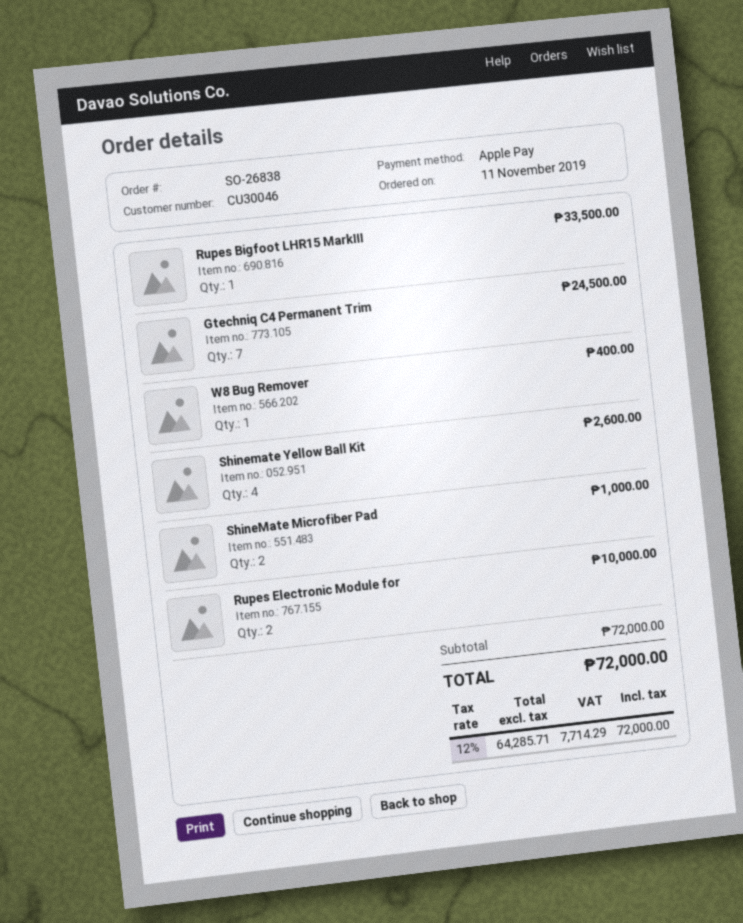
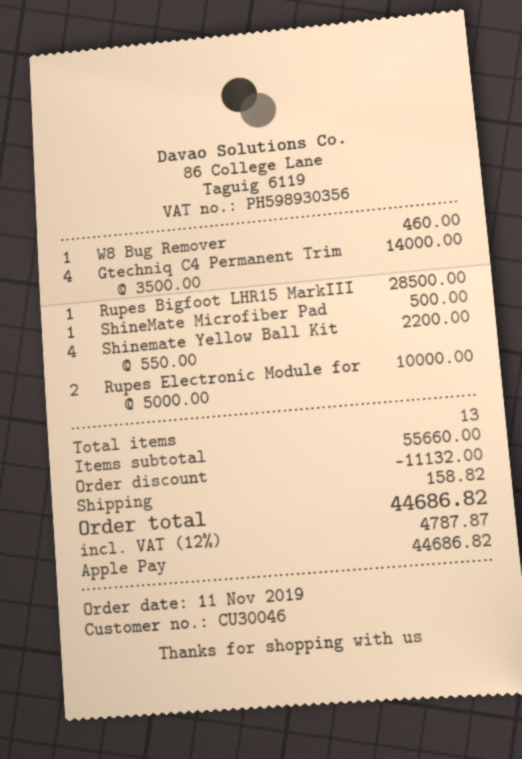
Rupes Bigfoot LHR15 MarkIII: 1 for 33500.00 -> 1 for 28500.00
Gtechniq C4 Permanent Trim: 7 for 24500.00 -> 4 for 14000.00
W8 Bug Remover: 1 for 400.00 -> 1 for 460.00
Shinemate Yellow Ball Kit: 4 for 2600.00 -> 4 for 2200.00
ShineMate Microfiber Pad: 2 for 1000.00 -> 1 for 500.00
subtotal: 72000.00 -> 55660.00
discount: none -> 11132.00
shipping: none -> 158.82
tax: 12% = 7714.29 -> 12% = 4787.87
total: 72000.00 -> 44686.82

